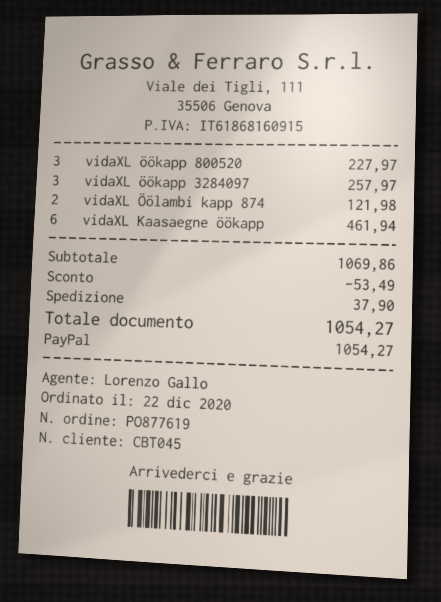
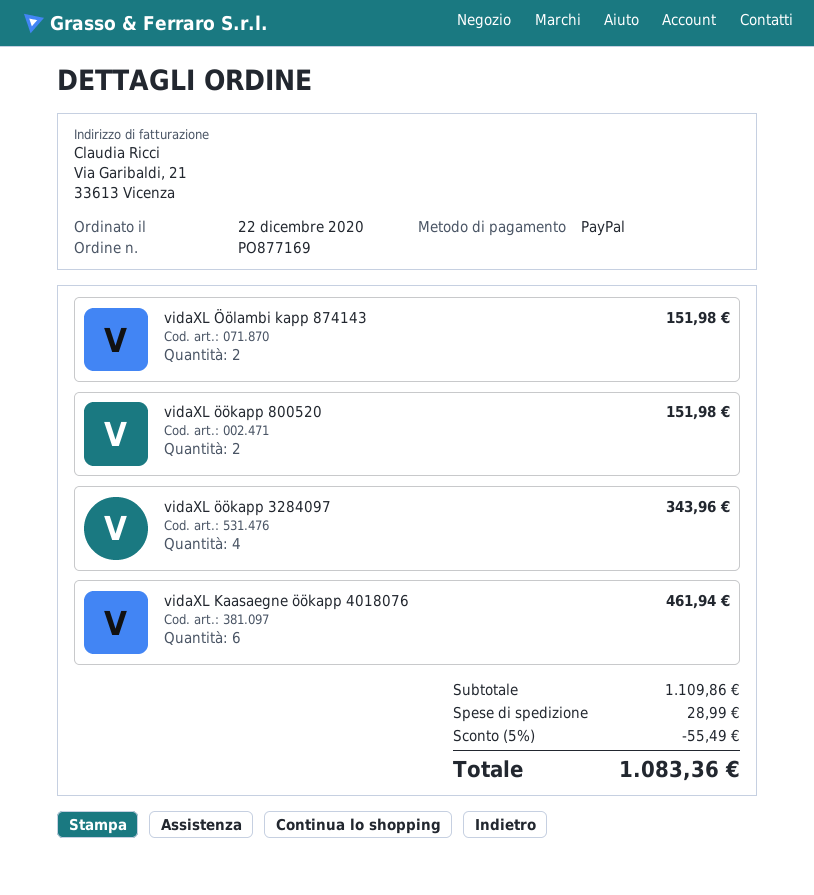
order number: PO877619 -> PO877169
vidaXL öökapp 800520: 3 for 227.97 -> 2 for 151.98
vidaXL öökapp 3284097: 3 for 257.97 -> 4 for 343.96
vidaXL Öölambi kapp 874: 2 for 121.98 -> 2 for 151.98
subtotal: 1069.86 -> 1109.86
discount: 53.49 -> 55.49
shipping: 37.90 -> 28.99
total: 1054.27 -> 1083.36

